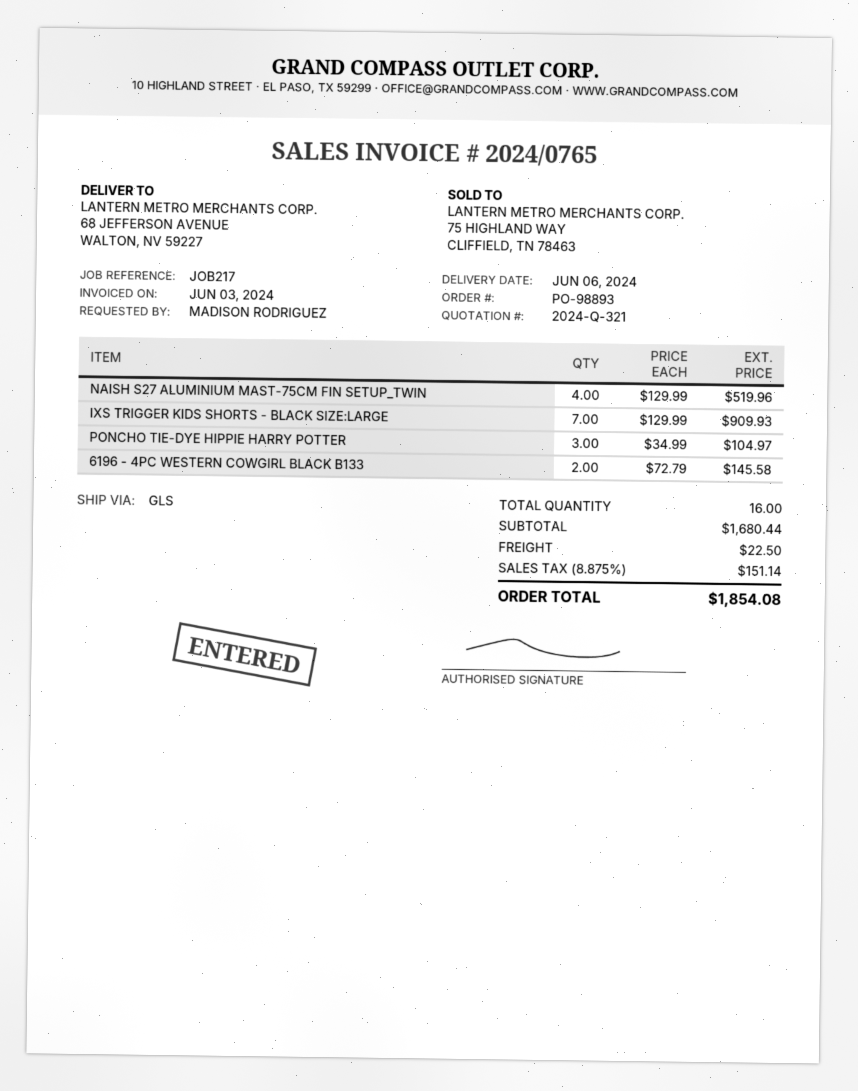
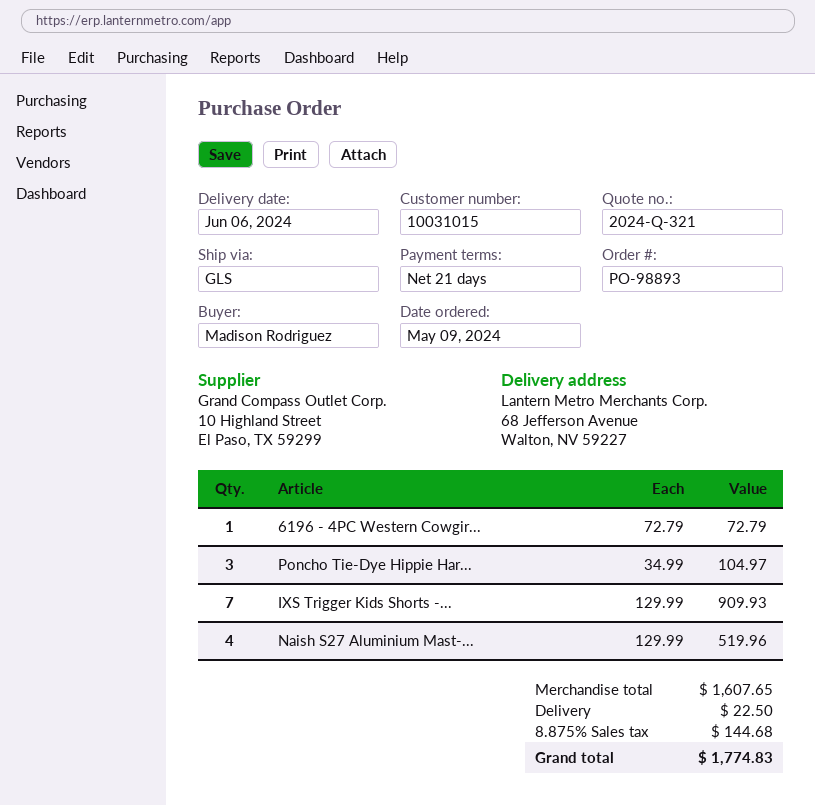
6196 - 4PC WESTERN COWGIRL BLACK B133: 2 x 72.79 = 145.58 -> 1 x 72.79 = 72.79
subtotal: 1680.44 -> 1607.65
tax: 8.875% = 151.14 -> 8.875% = 144.68
total: 1854.08 -> 1774.83

